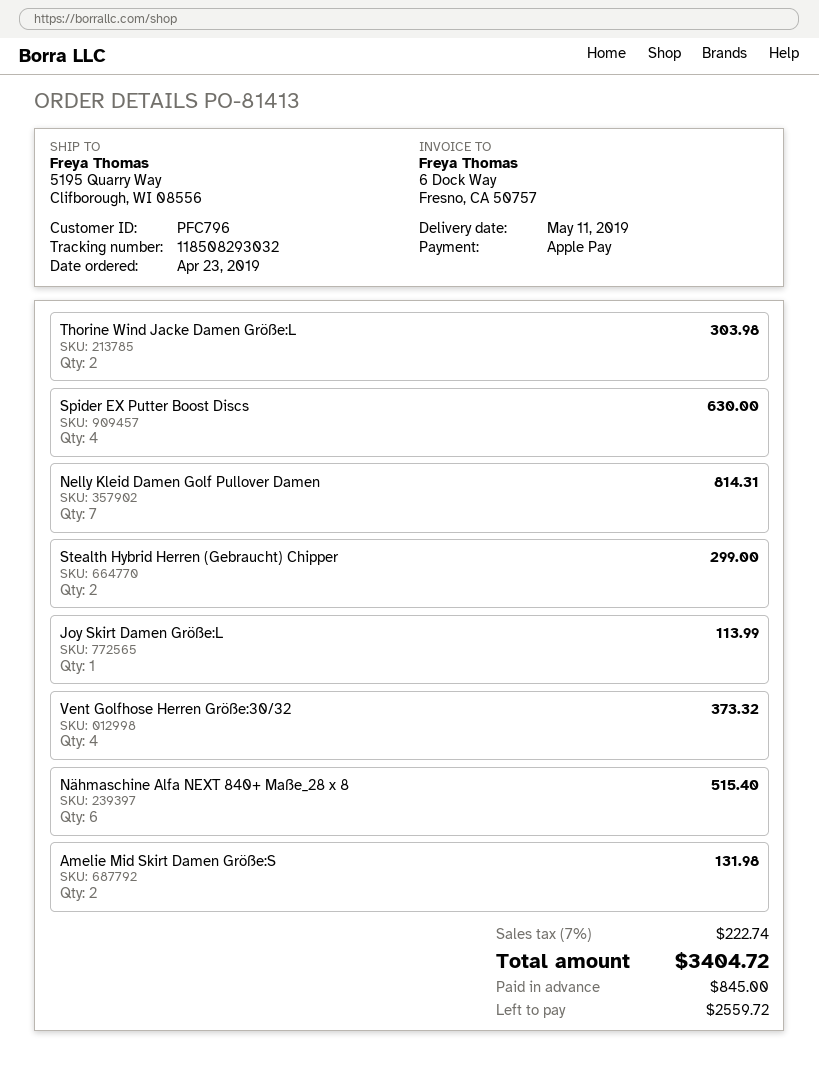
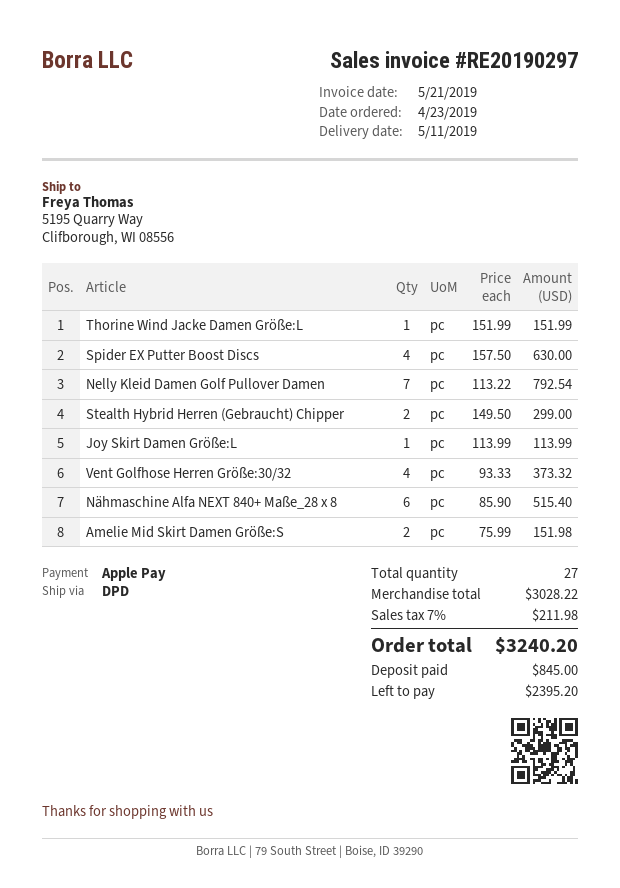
Thorine Wind Jacke Damen Größe:L: 2 for 303.98 -> 1 for 151.99
Nelly Kleid Damen Golf Pullover Damen: 7 for 814.31 -> 7 for 792.54
Amelie Mid Skirt Damen Größe:S: 2 for 131.98 -> 2 for 151.98
tax: 7% = 222.74 -> 7% = 211.98
total: 3404.72 -> 3240.20
balance: 2559.72 -> 2395.20

